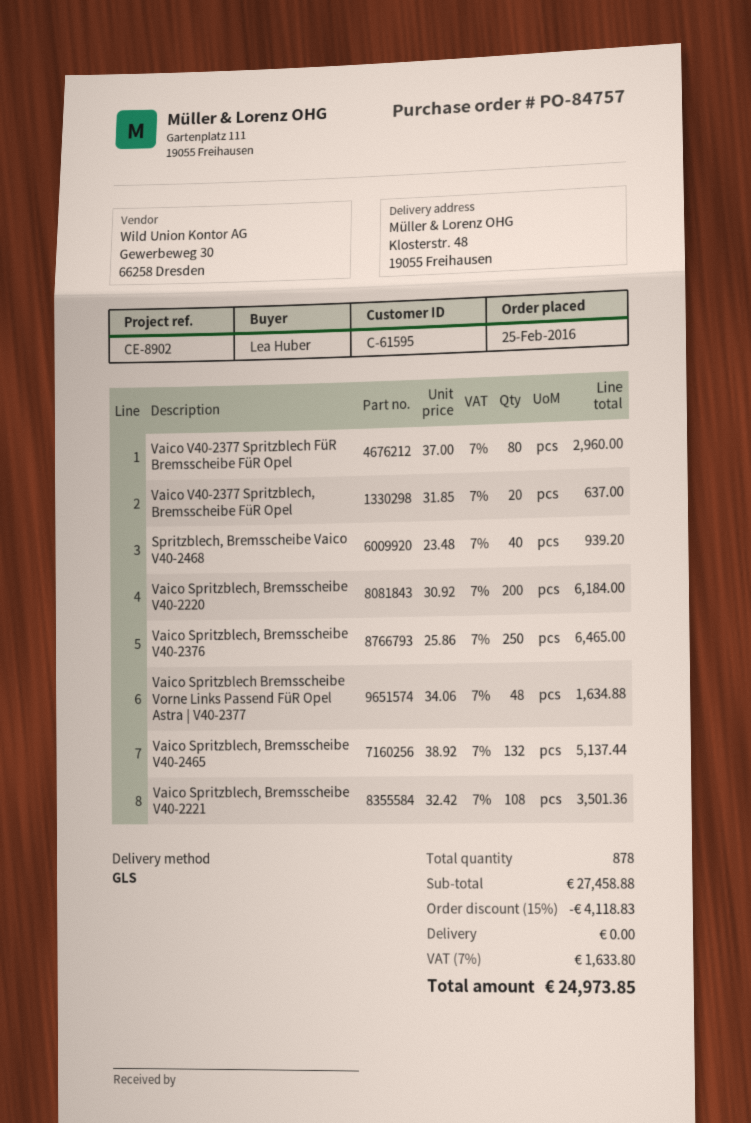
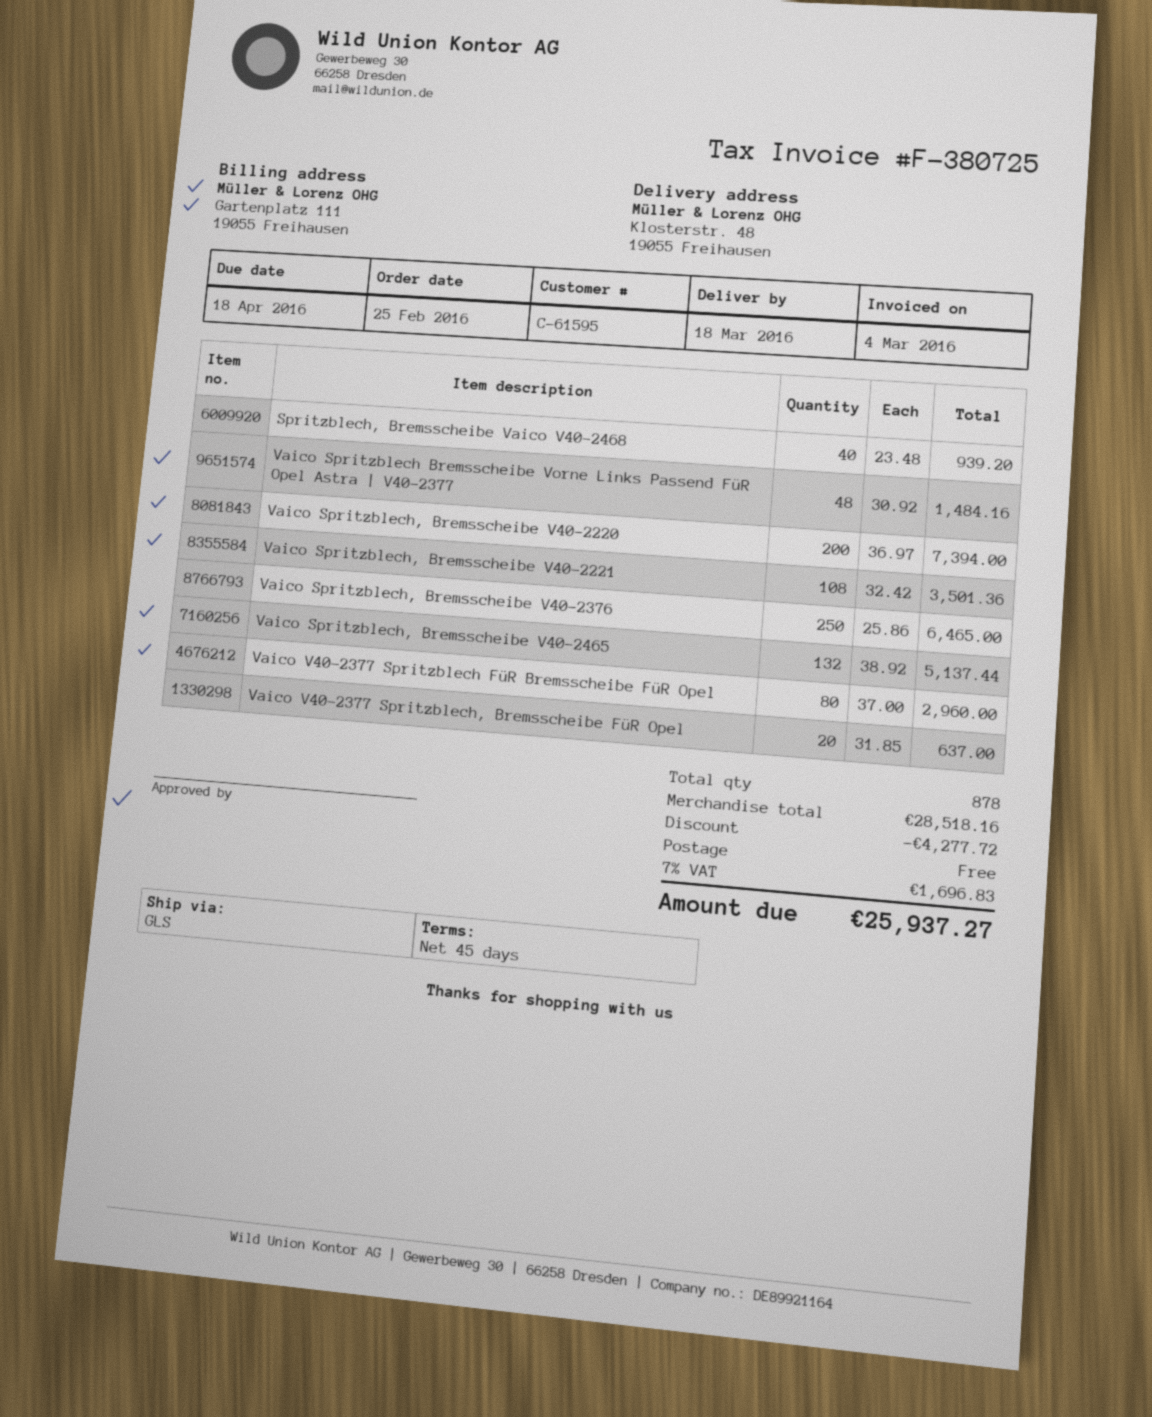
Vaico Spritzblech, Bremsscheibe V40-2220: 200 x 30.92 = 6184.00 -> 200 x 36.97 = 7394.00
Vaico Spritzblech Bremsscheibe Vorne Links Passend FüR Opel Astra | V40-2377: 48 x 34.06 = 1634.88 -> 48 x 30.92 = 1484.16
subtotal: 27458.88 -> 28518.16
discount: 4118.83 -> 4277.72
tax: 7% = 1633.80 -> 7% = 1696.83
total: 24973.85 -> 25937.27

